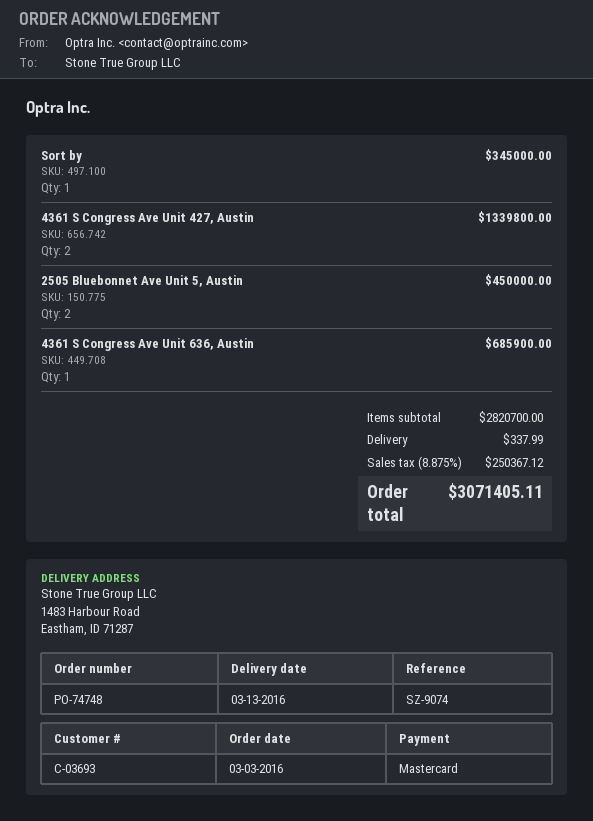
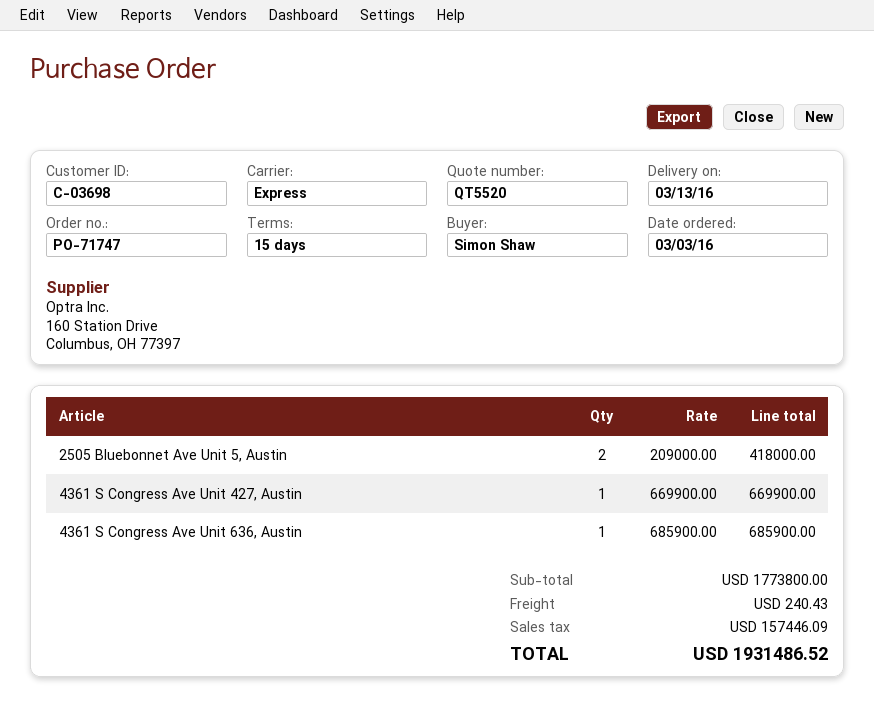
order number: PO-74748 -> PO-71747
customer number: C-03693 -> C-03698
Sort by: 1 for 345000.00 -> none
4361 S Congress Ave Unit 427, Austin: 2 for 1339800.00 -> 1 for 669900.00
2505 Bluebonnet Ave Unit 5, Austin: 2 for 450000.00 -> 2 for 418000.00
subtotal: 2820700.00 -> 1773800.00
shipping: 337.99 -> 240.43
tax: 250367.12 -> 157446.09
total: 3071405.11 -> 1931486.52

